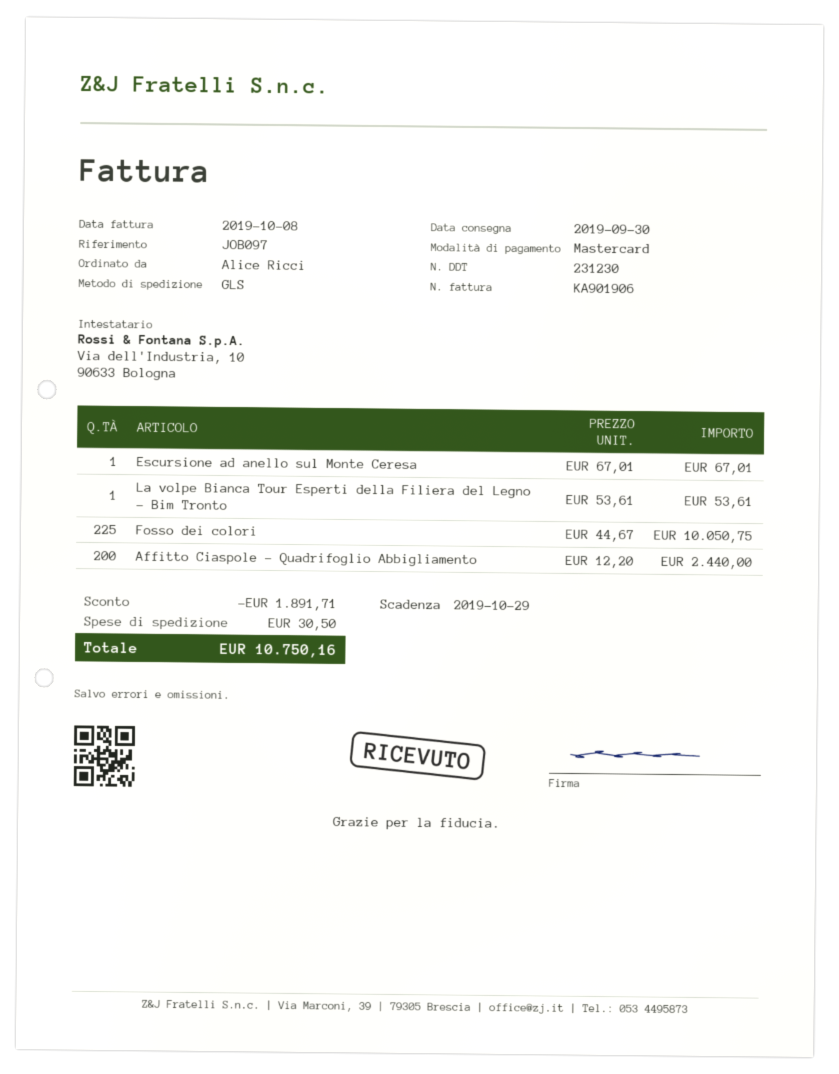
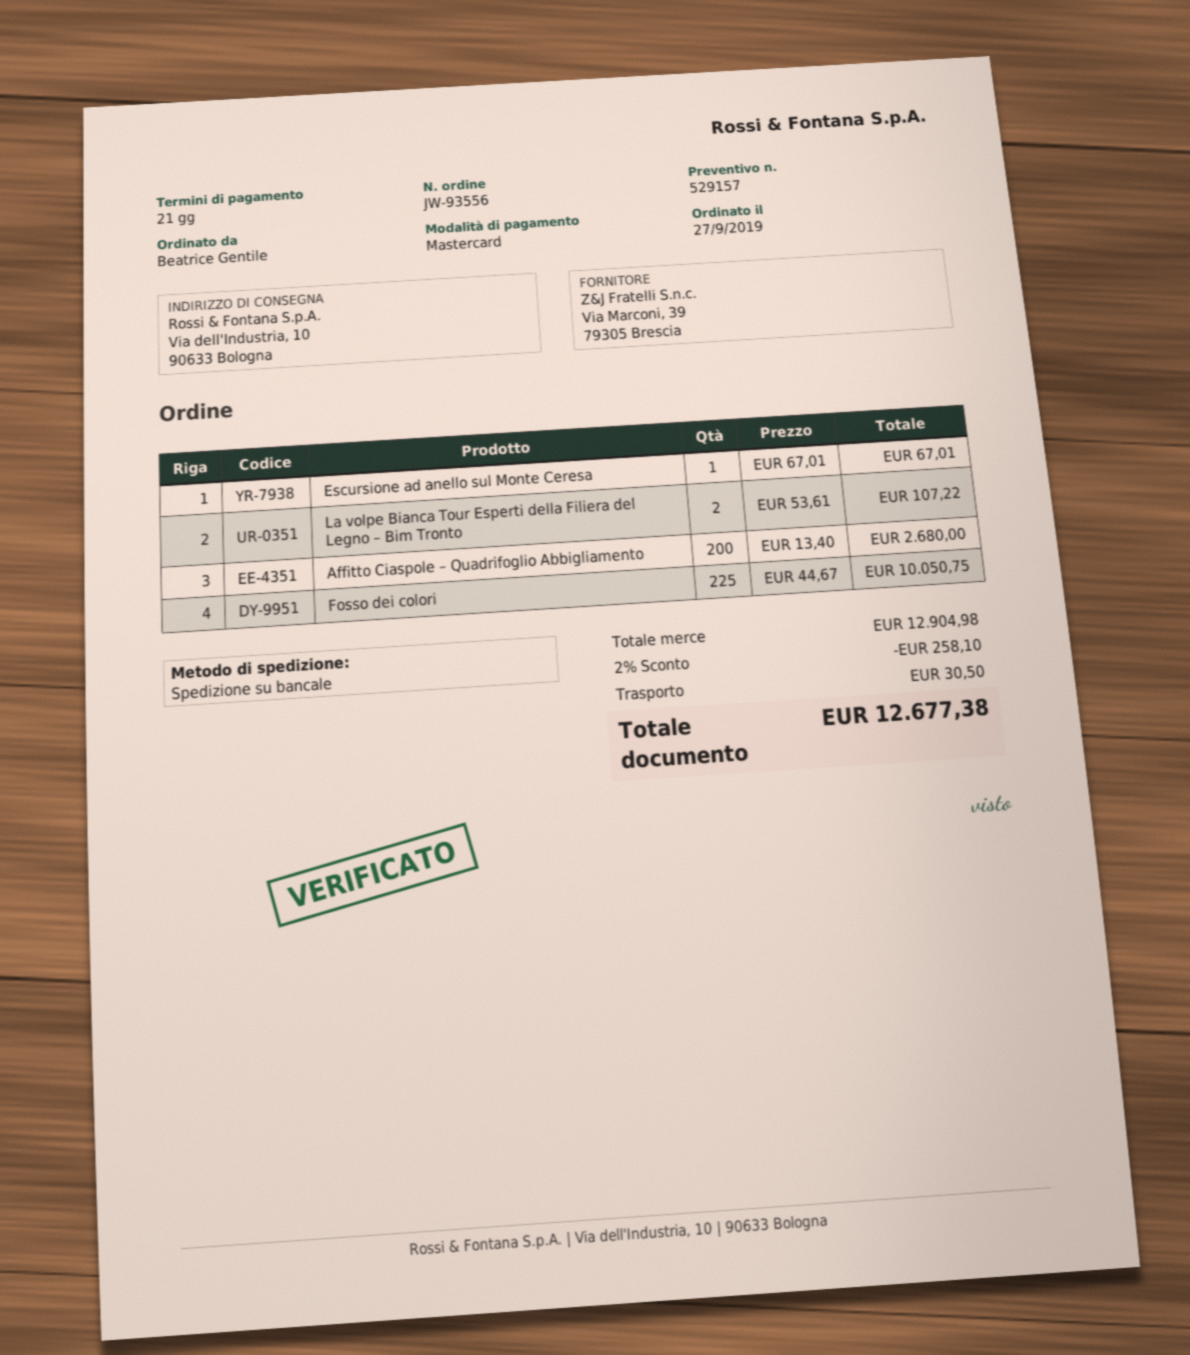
ordered by: Alice Ricci -> Beatrice Gentile
shipping method: GLS -> pallet freight
La volpe Bianca Tour Esperti della Filiera del Legno – Bim Tronto: 1 x 53.61 = 53.61 -> 2 x 53.61 = 107.22
Affitto Ciaspole – Quadrifoglio Abbigliamento: 200 x 12.20 = 2440.00 -> 200 x 13.40 = 2680.00
discount: 1891.71 -> 258.10
total: 10750.16 -> 12677.38

